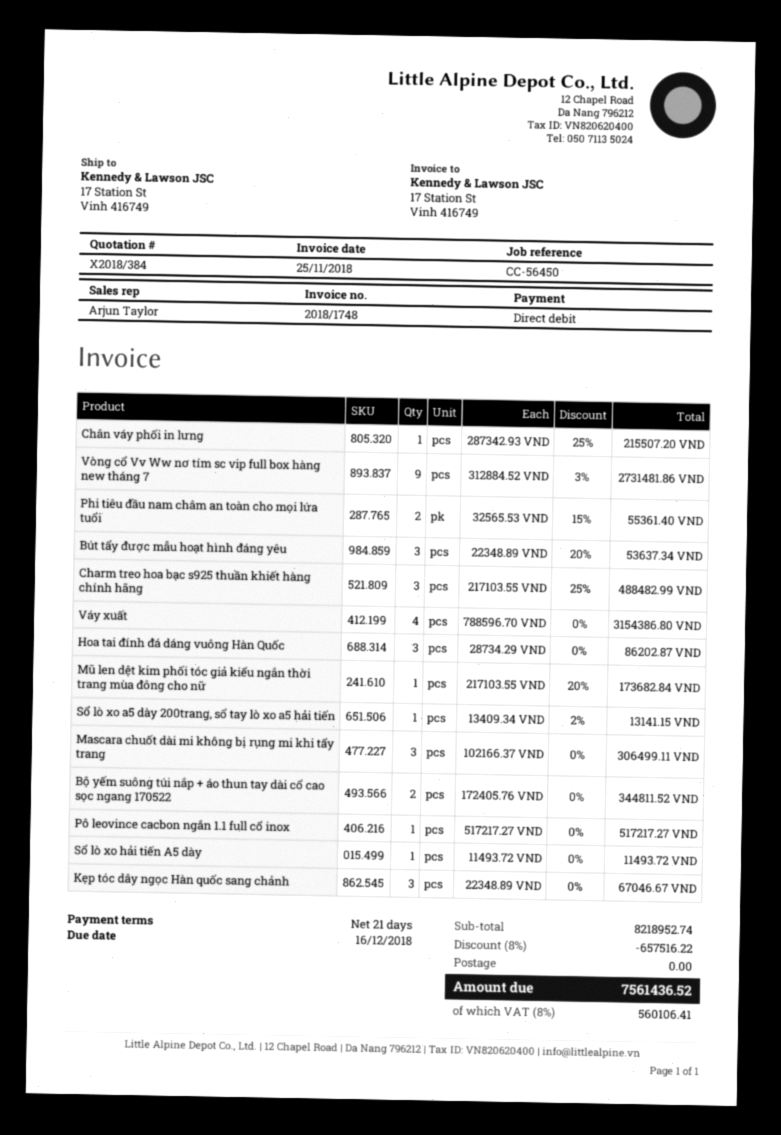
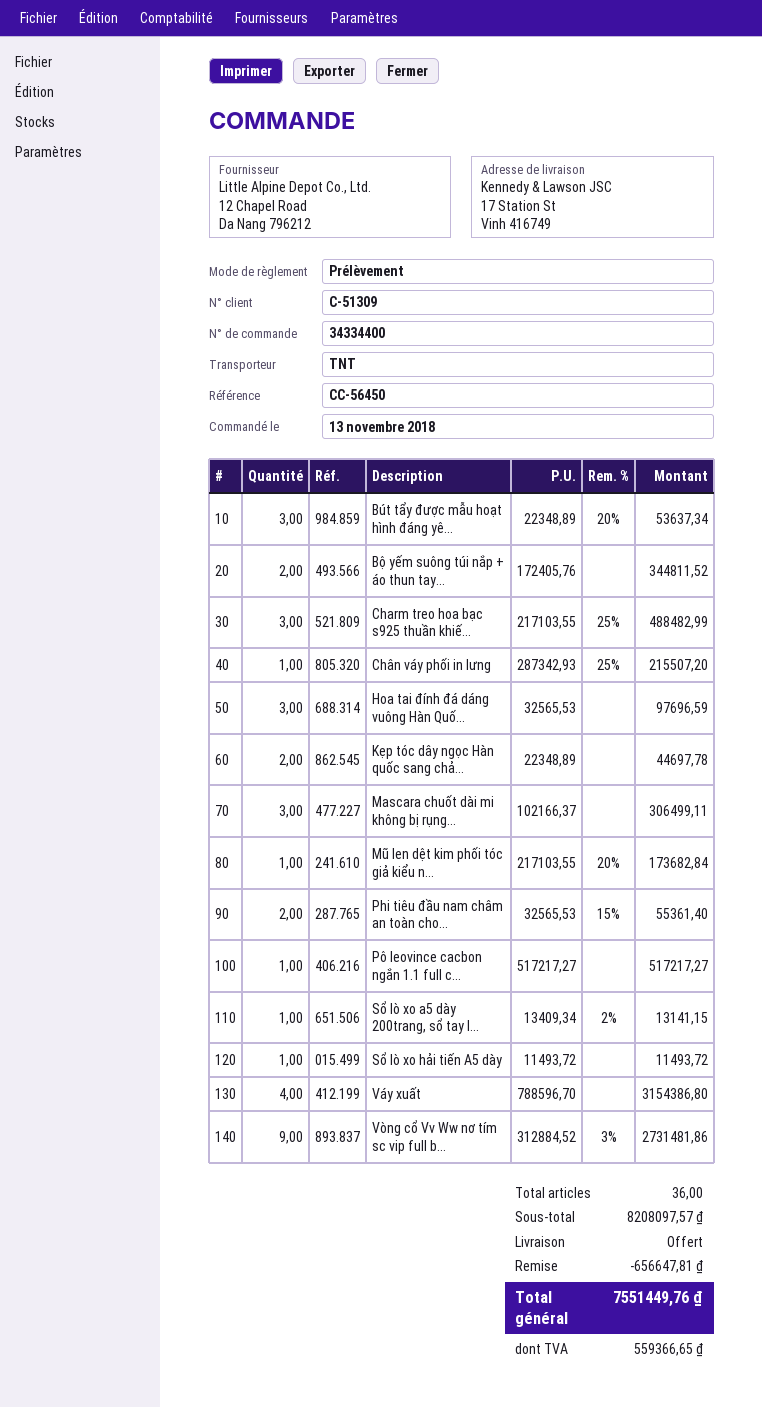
Hoa tai đính đá dáng vuông Hàn Quốc: 3 x 28734.29 = 86202.87 -> 3 x 32565.53 = 97696.59
Kẹp tóc dây ngọc Hàn quốc sang chảnh: 3 x 22348.89 = 67046.67 -> 2 x 22348.89 = 44697.78
subtotal: 8218952.74 -> 8208097.57
discount: 657516.22 -> 656647.81
tax: 560106.41 -> 559366.65
total: 7561436.52 -> 7551449.76

